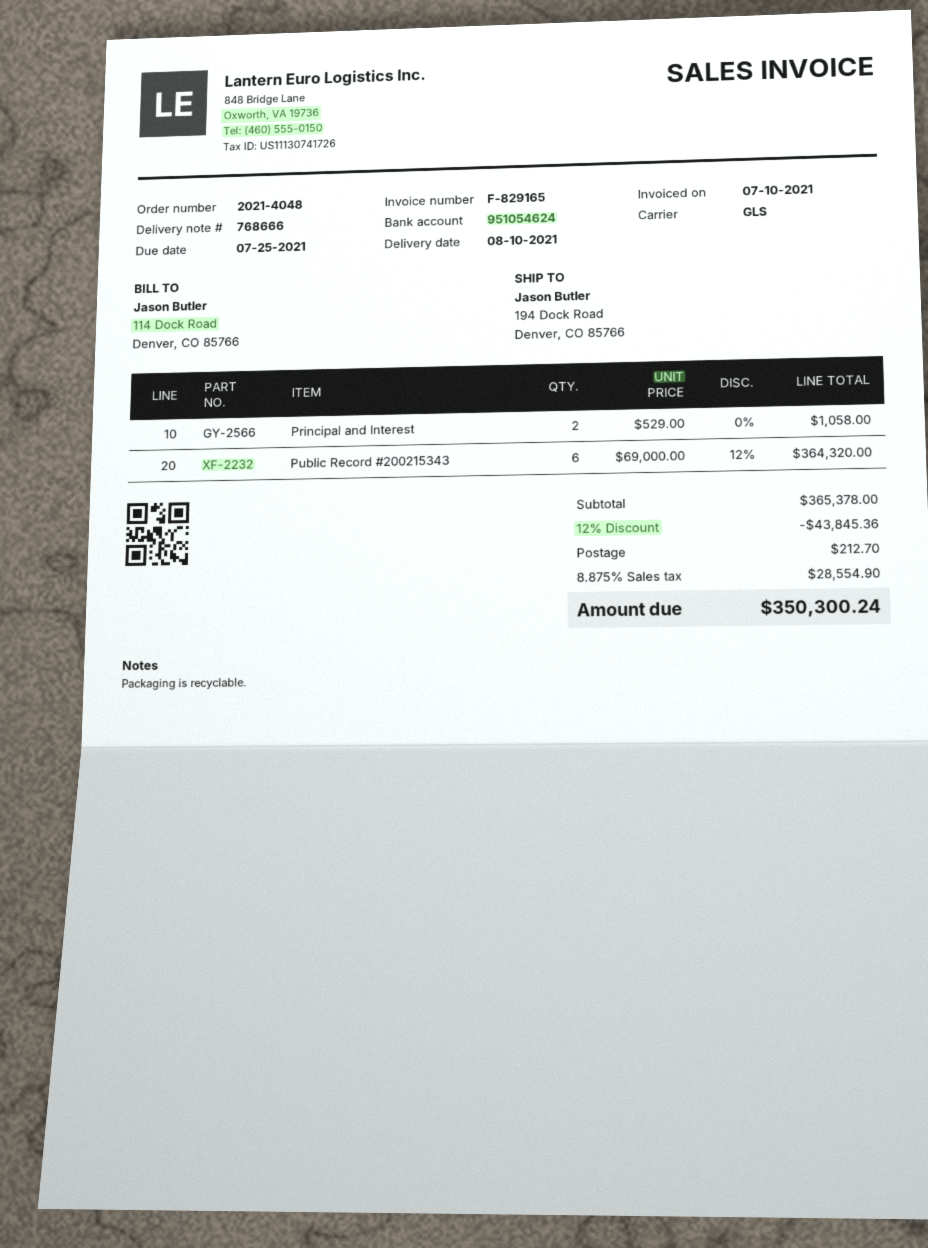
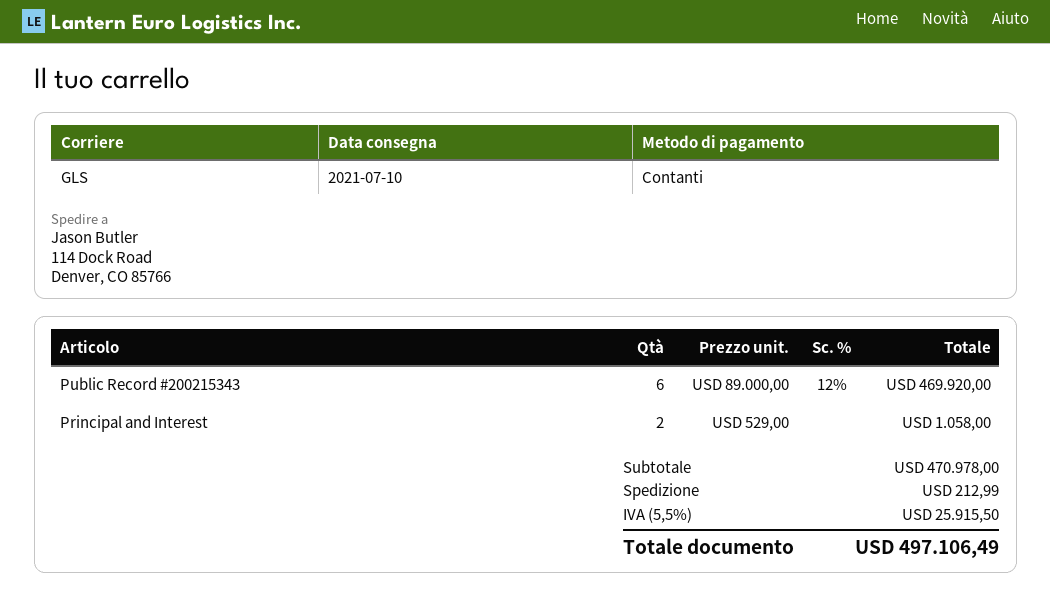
delivery date: 2021-08-10 -> 2021-07-10
ship to: 194 Dock Road, Denver, CO 85766 -> 114 Dock Road, Denver, CO 85766
Public Record #200215343: 6 x 69000.00 - 12% = 364320.00 -> 6 x 89000.00 - 12% = 469920.00
subtotal: 365378.00 -> 470978.00
discount: 12% = 43845.36 -> none
shipping: 212.70 -> 212.99
tax: 8.875% = 28554.90 -> 5.5% = 25915.50
total: 350300.24 -> 497106.49

